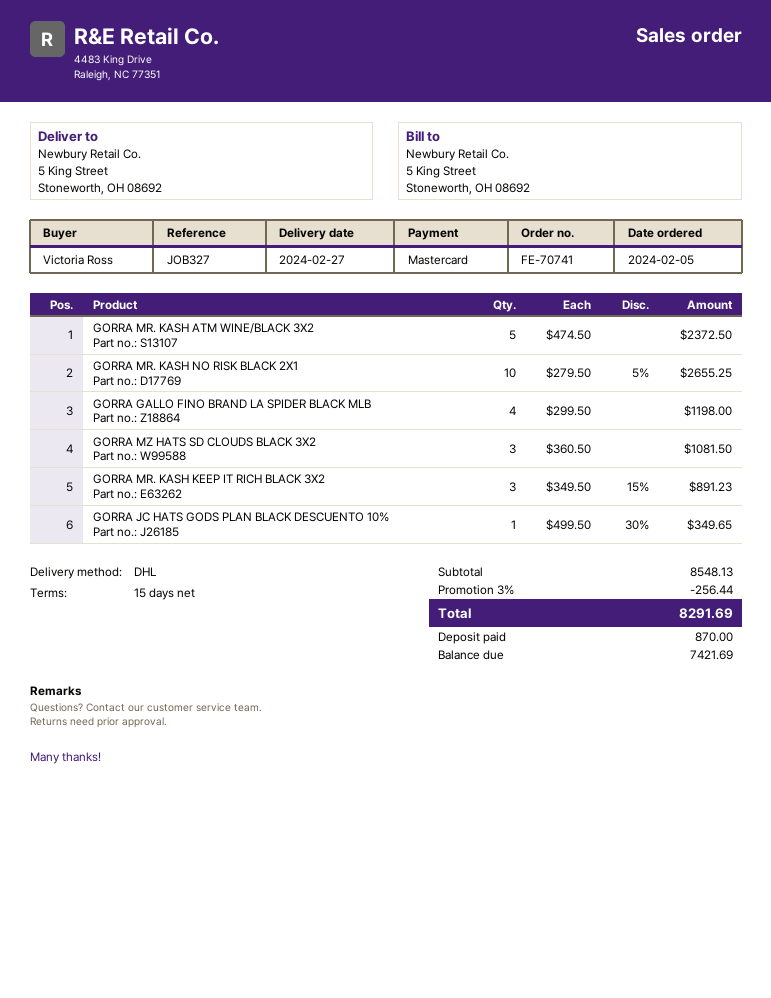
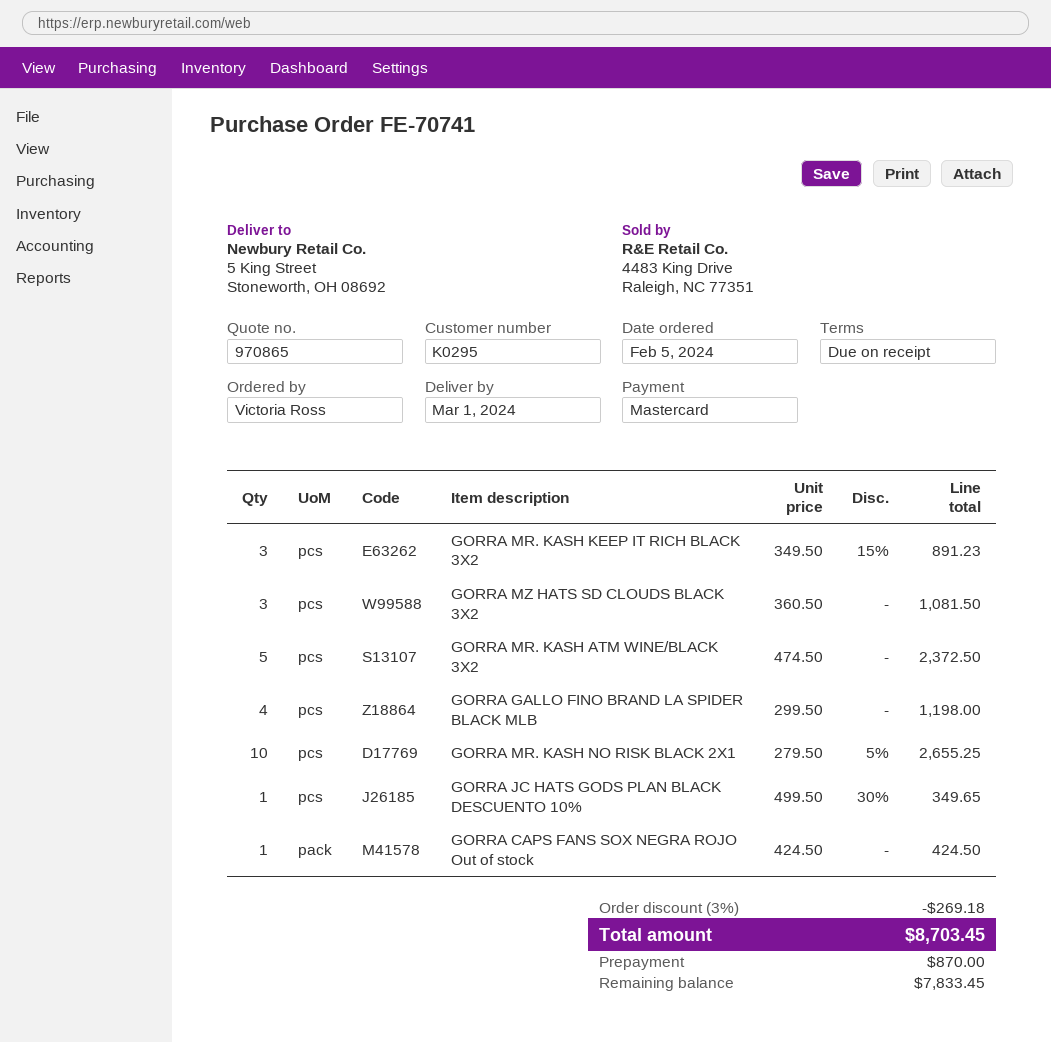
delivery date: 2024-02-27 -> 2024-03-01
payment terms: 15 days -> on receipt
GORRA CAPS FANS SOX NEGRA ROJO Out of stock: none -> 1 x 424.50 = 424.50
discount: 3% = 256.44 -> 3% = 269.18
total: 8291.69 -> 8703.45
balance: 7421.69 -> 7833.45

